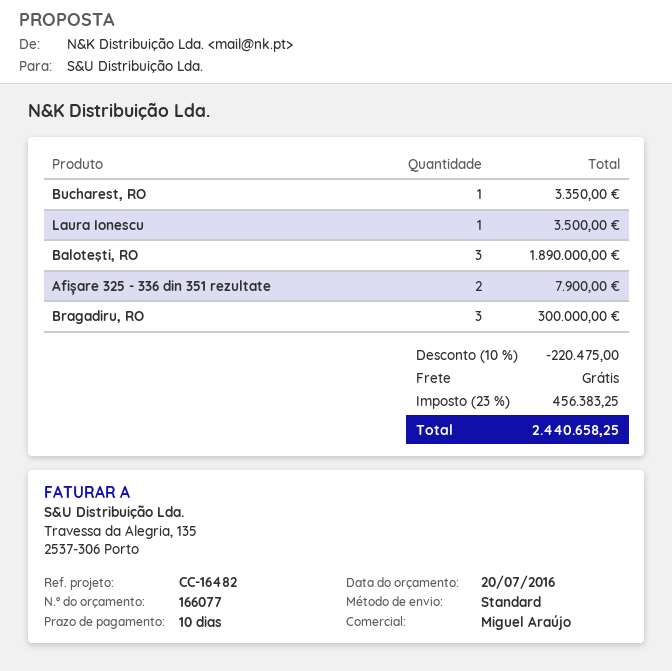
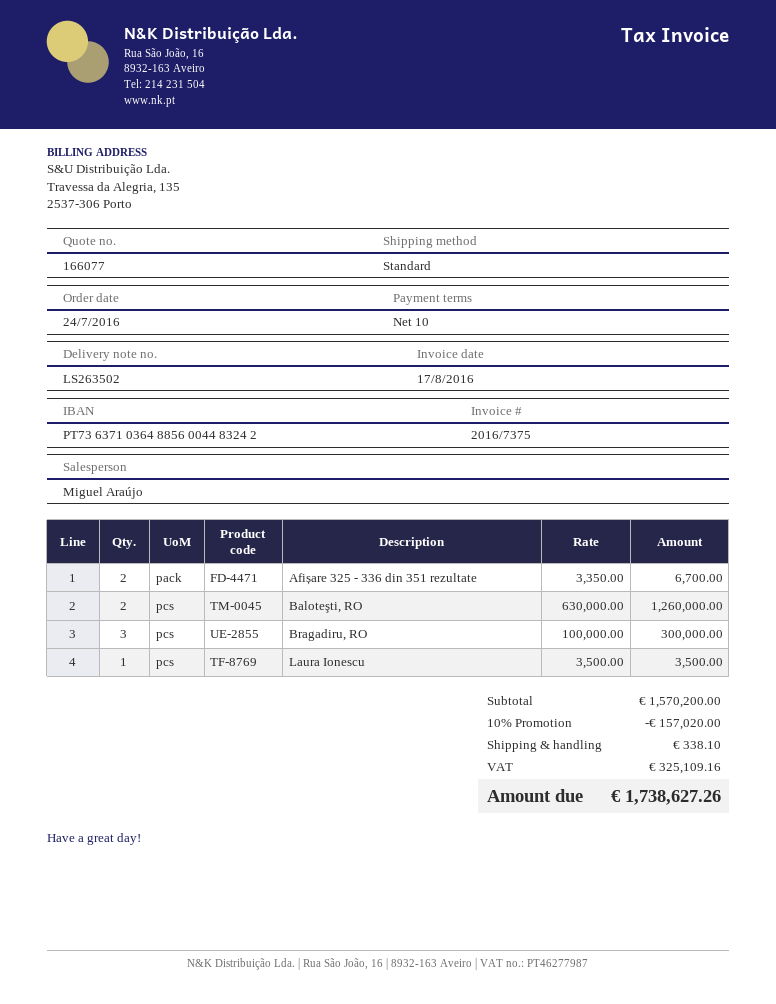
Bucharest, RO: 1 for 3350.00 -> none
Baloteşti, RO: 3 for 1890000.00 -> 2 for 1260000.00
Afișare 325 - 336 din 351 rezultate: 2 for 7900.00 -> 2 for 6700.00
discount: 10% = 220475.00 -> 10% = 157020.00
shipping: 0.00 -> 338.10
tax: 456383.25 -> 325109.16
total: 2440658.25 -> 1738627.26

